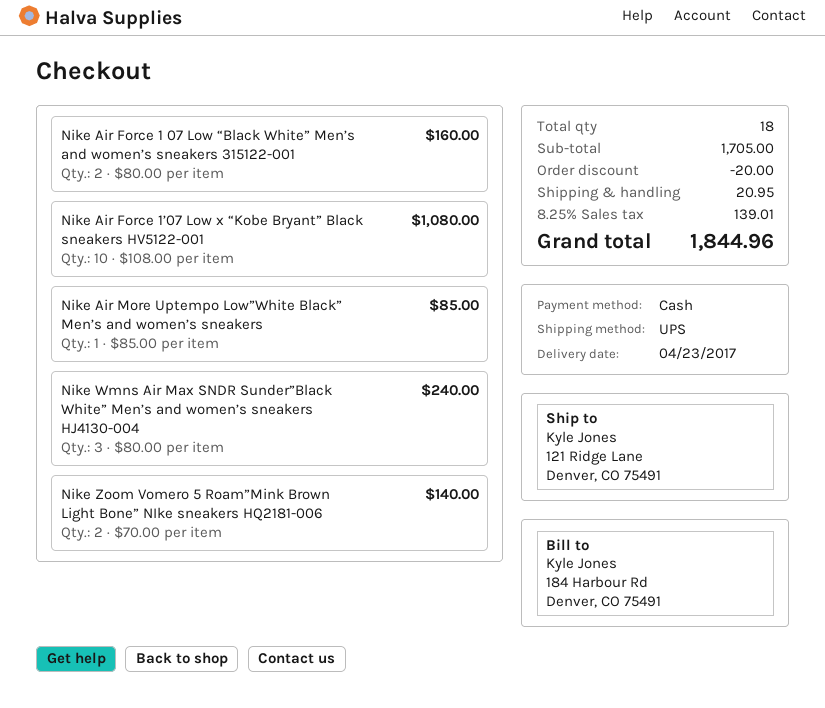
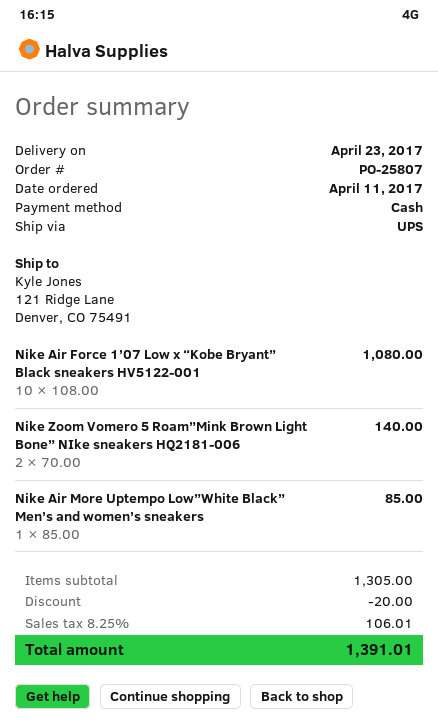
Nike Air Force 1 07 Low “Black White” Men’s and women’s sneakers 315122-001: 2 x 80.00 = 160.00 -> none
Nike Wmns Air Max SNDR Sunder”Black White” Men’s and women’s sneakers HJ4130-004: 3 x 80.00 = 240.00 -> none
subtotal: 1705.00 -> 1305.00
shipping: 20.95 -> none
tax: 8.25% = 139.01 -> 8.25% = 106.01
total: 1844.96 -> 1391.01

